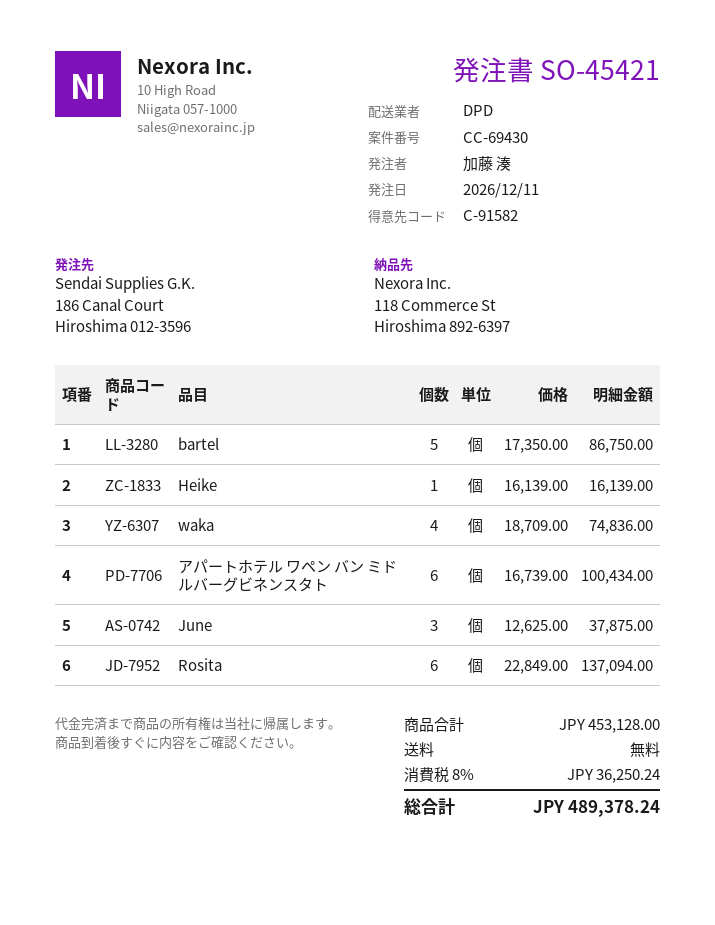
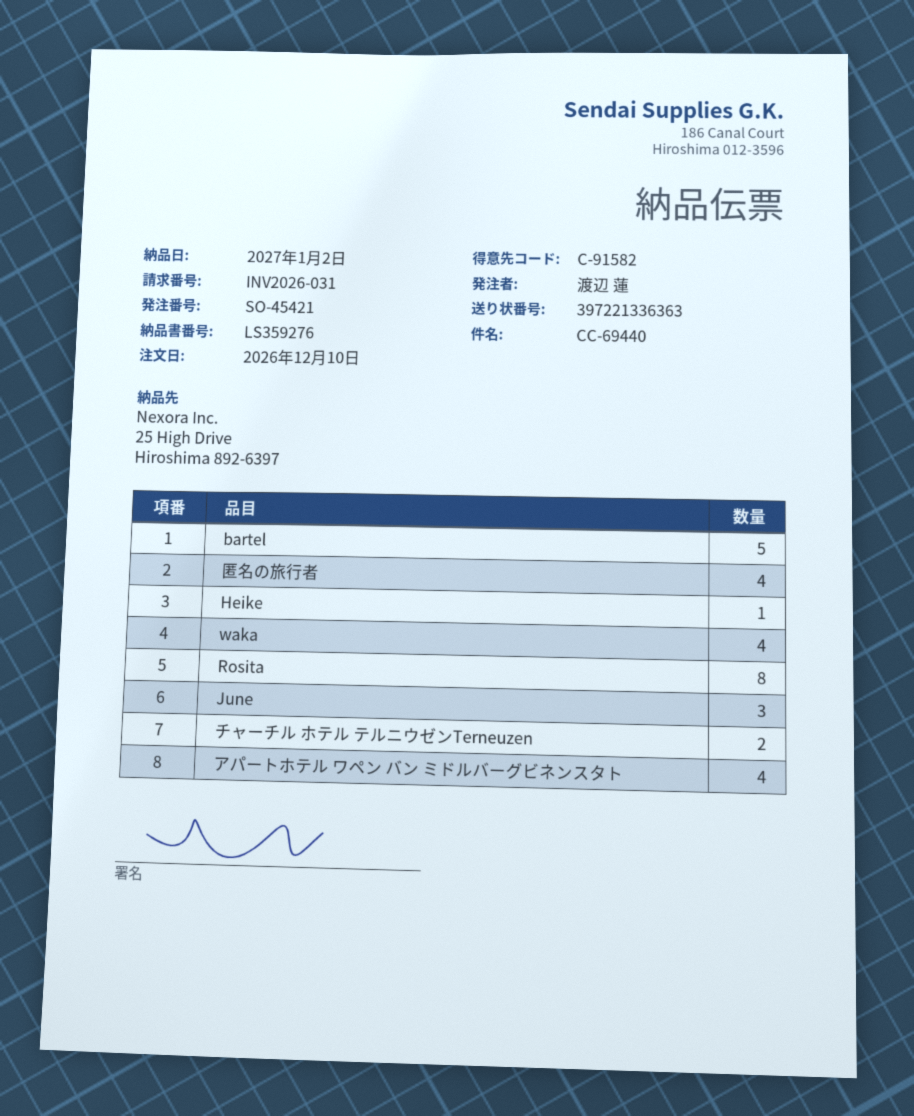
order date: 2026-12-11 -> 2026-12-10
reference: CC-69430 -> CC-69440
ordered by: 加藤 湊 -> 渡辺 蓮
ship to: 118 Commerce St, Hiroshima 892-6397 -> 25 High Drive, Hiroshima 892-6397
アパートホテル ワペン バン ミドルバーグビネンスタト: 6 -> 4
Rosita: 6 -> 8
匿名の旅行者: none -> 4
チャーチル ホテル テルニウゼンTerneuzen: none -> 2

